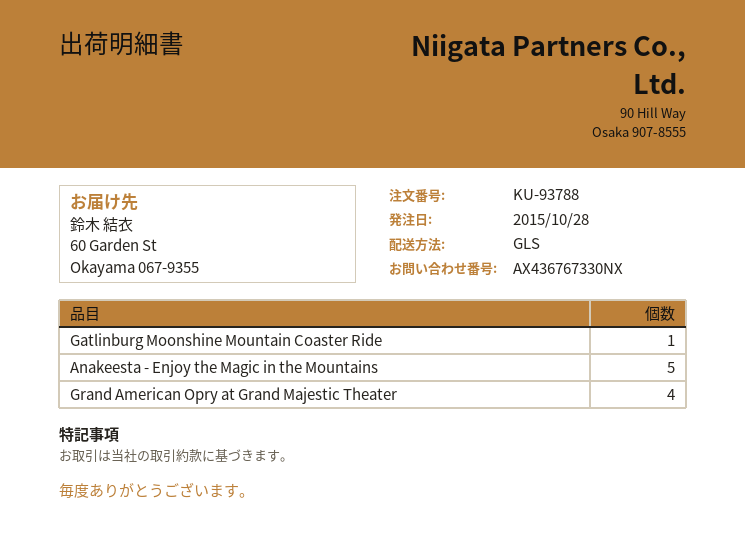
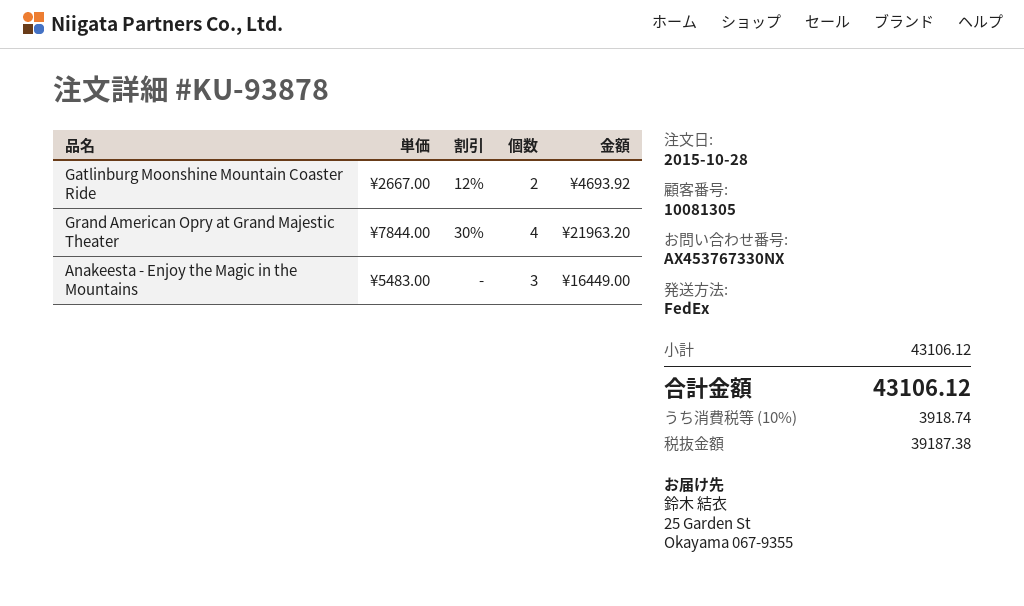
order number: KU-93788 -> KU-93878
shipping method: GLS -> FedEx
tracking number: AX436767330NX -> AX453767330NX
ship to: 60 Garden St, Okayama 067-9355 -> 25 Garden St, Okayama 067-9355
Gatlinburg Moonshine Mountain Coaster Ride: 1 -> 2
Anakeesta - Enjoy the Magic in the Mountains: 5 -> 3

